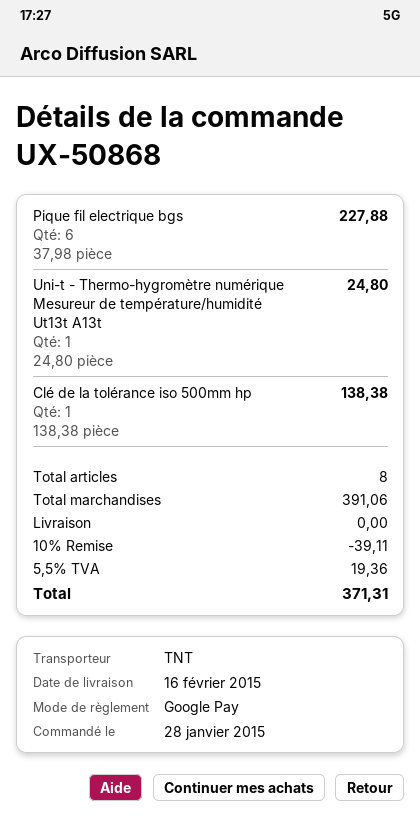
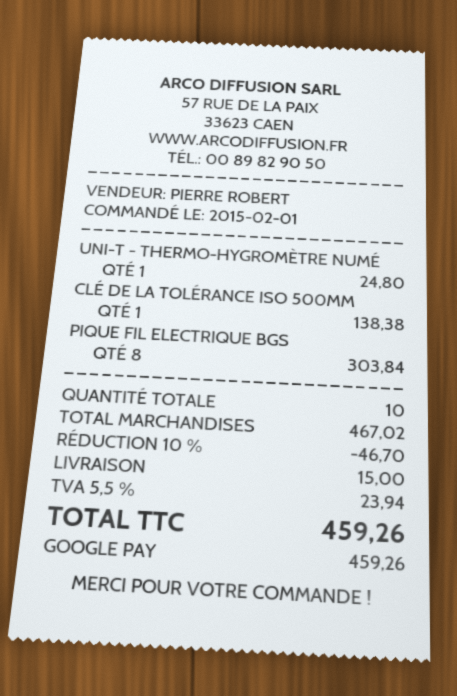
order date: 2015-01-28 -> 2015-02-01
Pique fil electrique bgs: 6 for 227.88 -> 8 for 303.84
total quantity: 8 -> 10
subtotal: 391.06 -> 467.02
discount: 10% = 39.11 -> 10% = 46.70
shipping: 0.00 -> 15.00
tax: 5.5% = 19.36 -> 5.5% = 23.94
total: 371.31 -> 459.26

